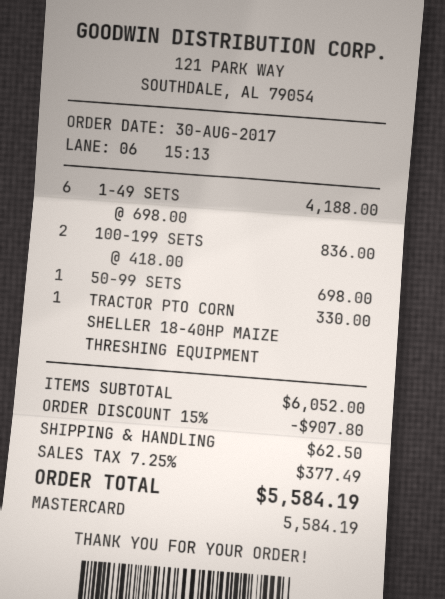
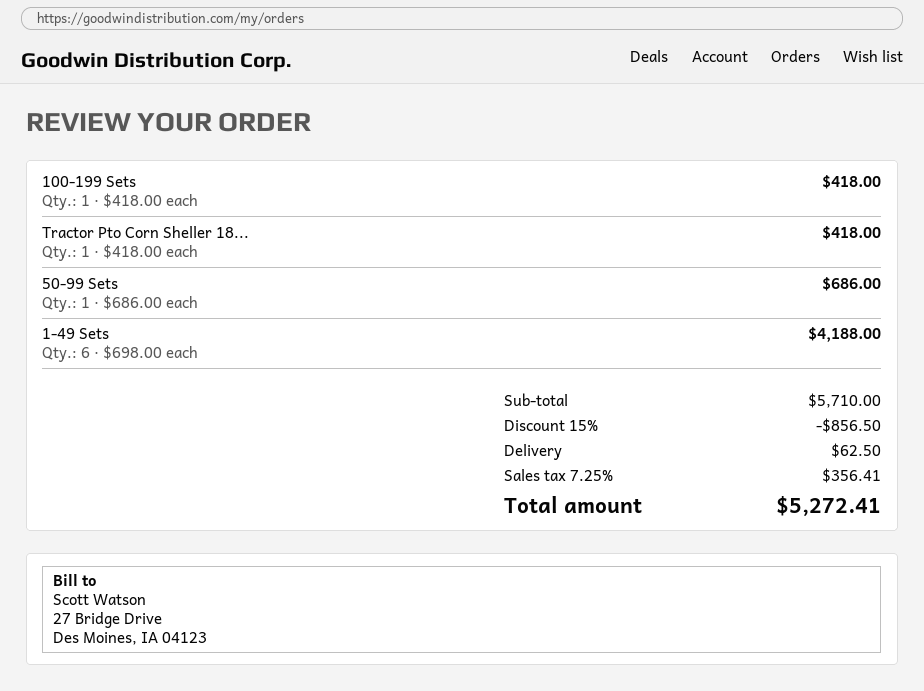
100-199 SETS: 2 x 418.00 = 836.00 -> 1 x 418.00 = 418.00
50-99 SETS: 1 x 698.00 = 698.00 -> 1 x 686.00 = 686.00
TRACTOR PTO CORN SHELLER 18-40HP MAIZE THRESHING EQUIPMENT: 1 x 330.00 = 330.00 -> 1 x 418.00 = 418.00
subtotal: 6052.00 -> 5710.00
discount: 15% = 907.80 -> 15% = 856.50
tax: 7.25% = 377.49 -> 7.25% = 356.41
total: 5584.19 -> 5272.41

